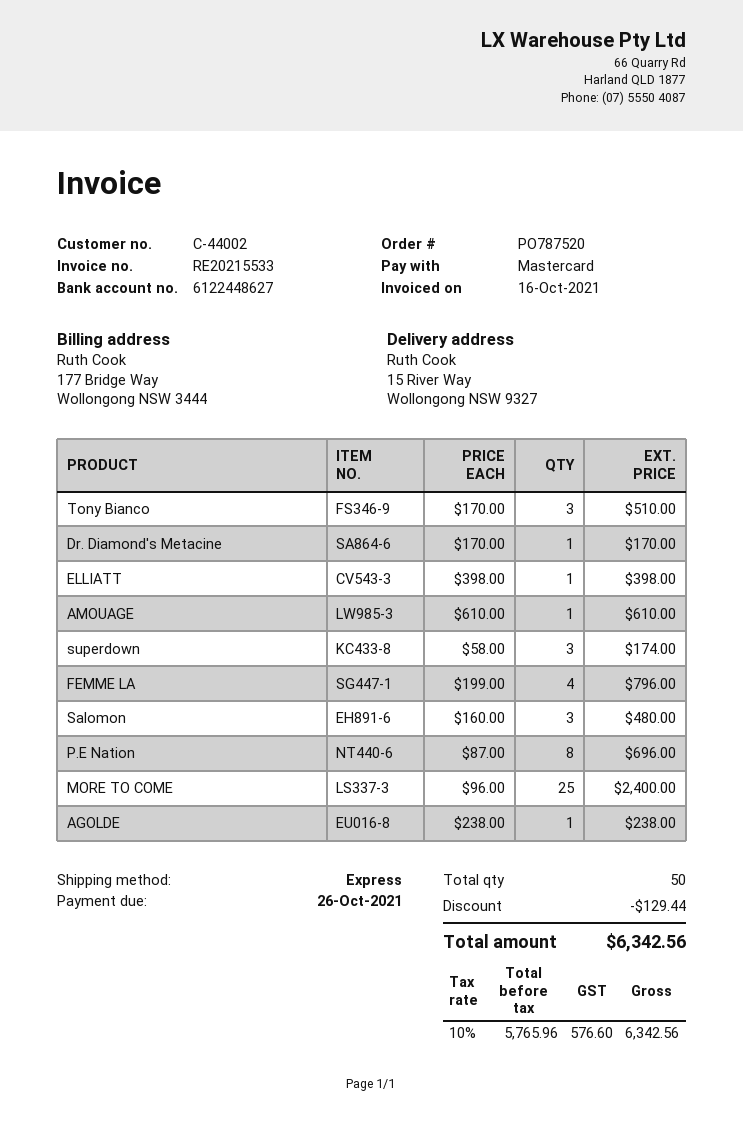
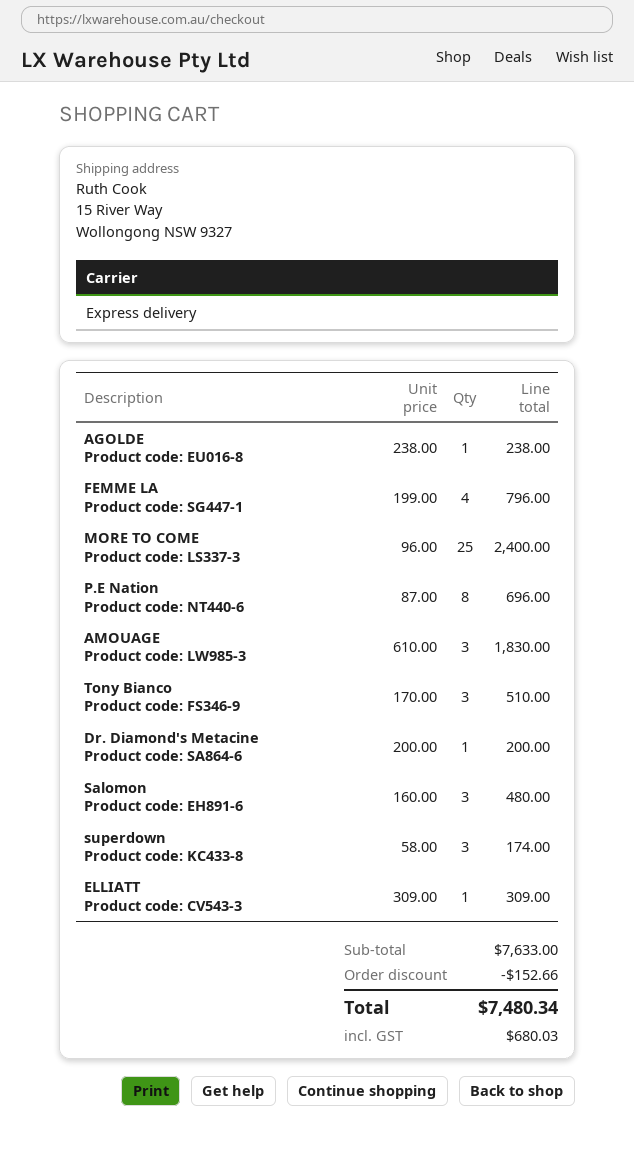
Dr. Diamond's Metacine: 1 x 170.00 = 170.00 -> 1 x 200.00 = 200.00
ELLIATT: 1 x 398.00 = 398.00 -> 1 x 309.00 = 309.00
AMOUAGE: 1 x 610.00 = 610.00 -> 3 x 610.00 = 1830.00
discount: 129.44 -> 152.66
tax: 576.60 -> 680.03
total: 6342.56 -> 7480.34

